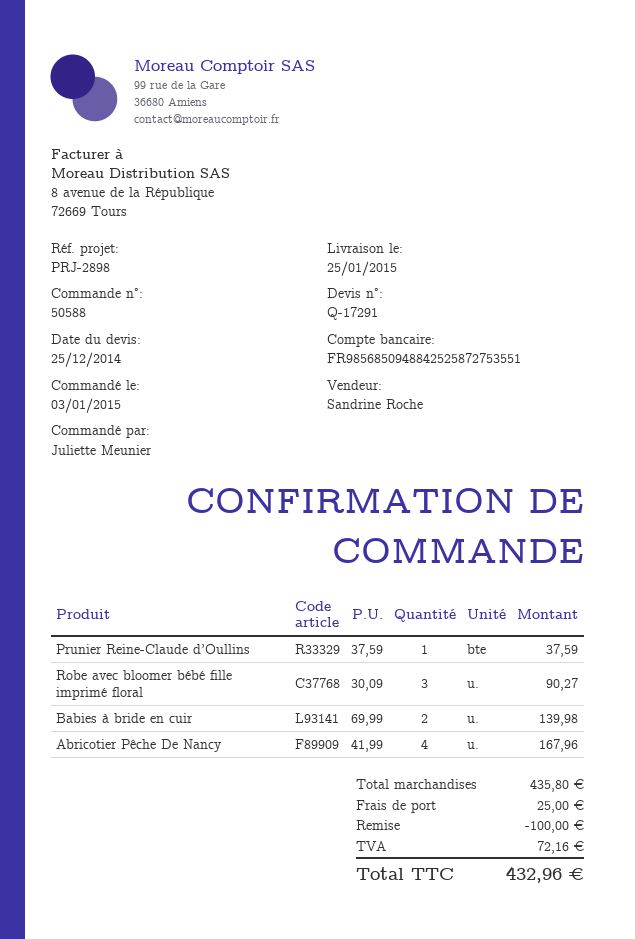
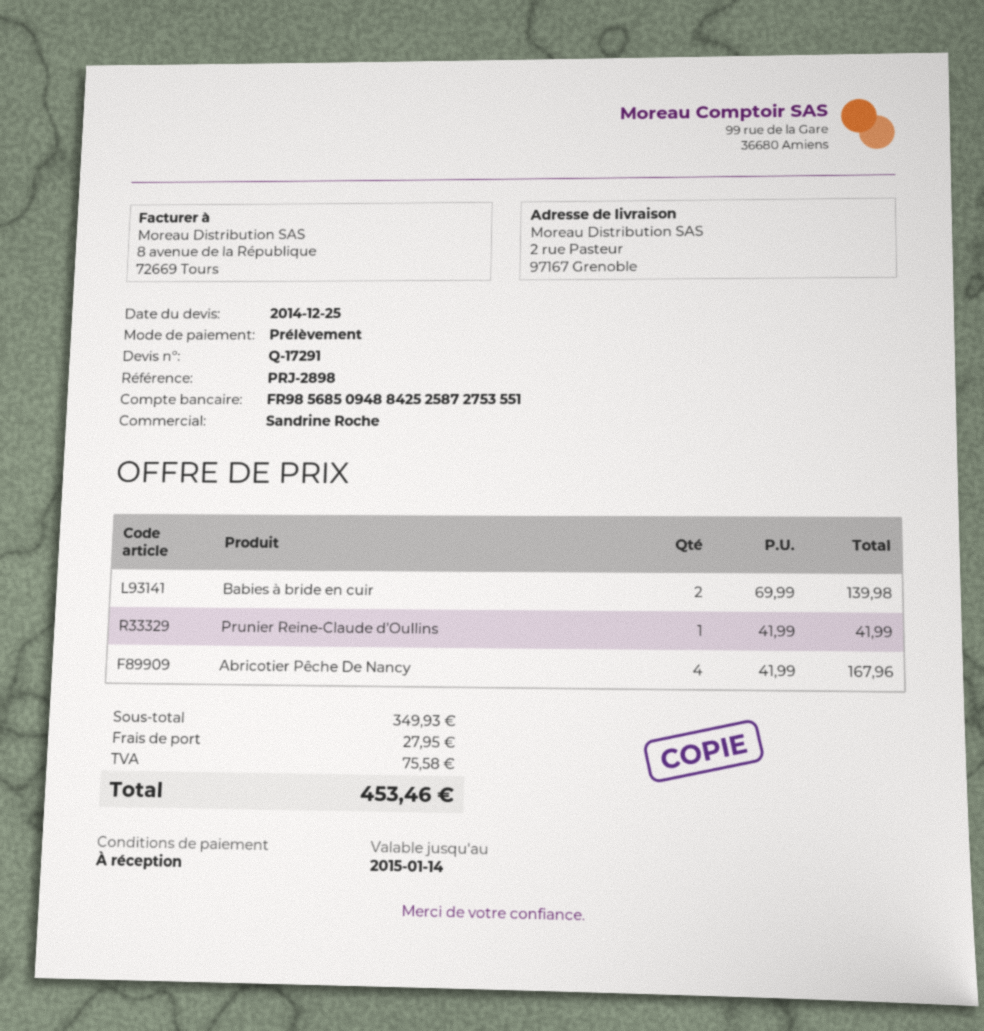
Prunier Reine-Claude d’Oullins: 1 x 37.59 = 37.59 -> 1 x 41.99 = 41.99
Robe avec bloomer bébé fille imprimé floral: 3 x 30.09 = 90.27 -> none
subtotal: 435.80 -> 349.93
discount: 100.00 -> none
shipping: 25.00 -> 27.95
tax: 72.16 -> 75.58
total: 432.96 -> 453.46

